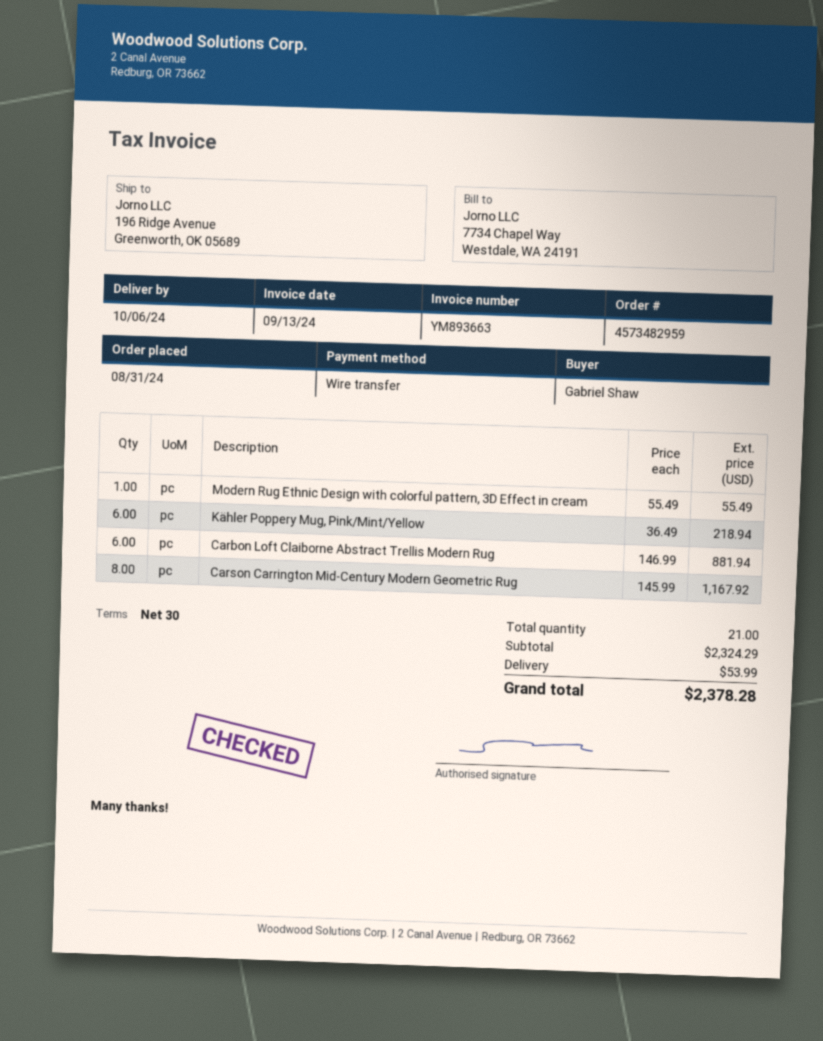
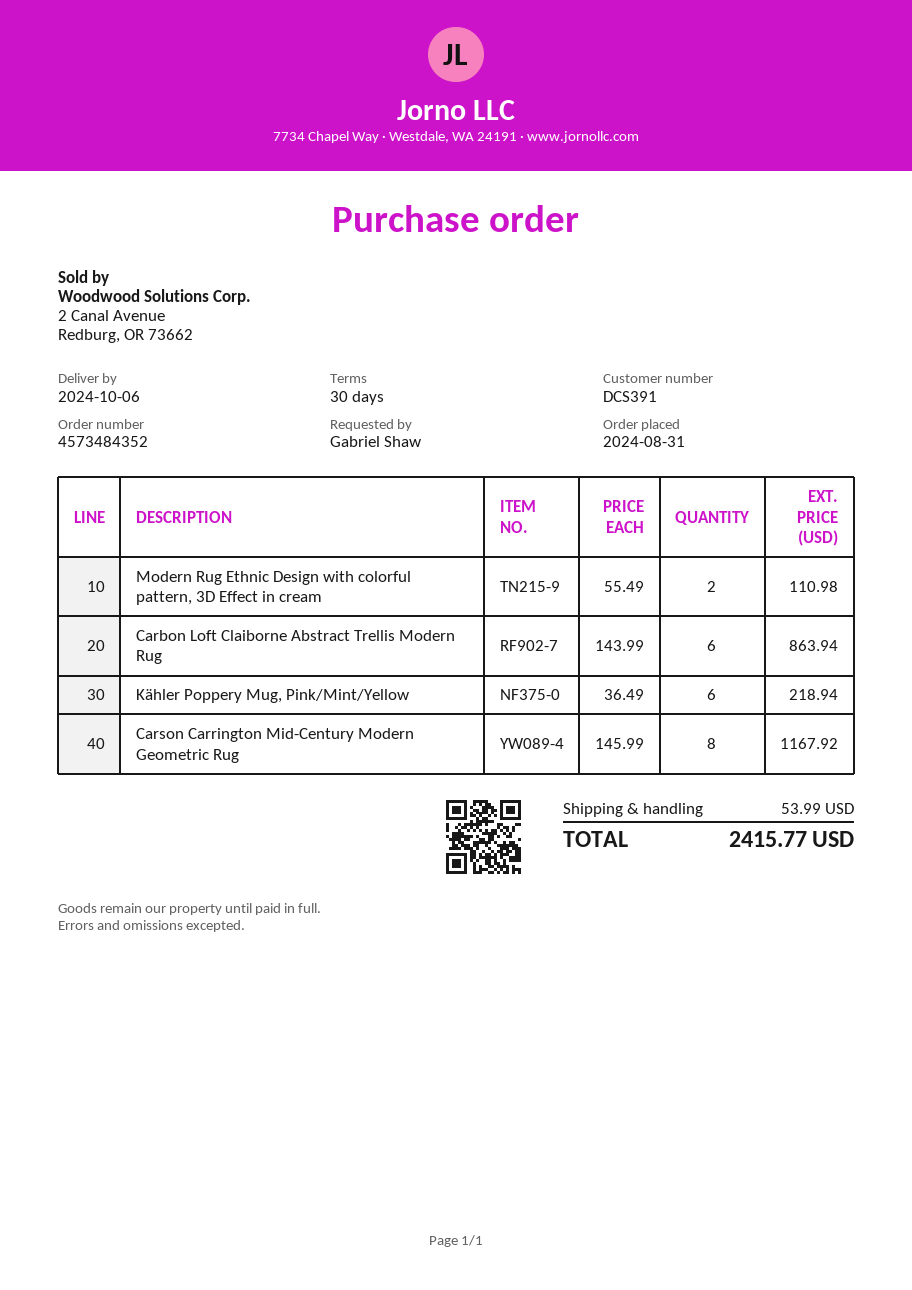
order number: 4573482959 -> 4573484352
Modern Rug Ethnic Design with colorful pattern, 3D Effect in cream: 1 x 55.49 = 55.49 -> 2 x 55.49 = 110.98
Carbon Loft Claiborne Abstract Trellis Modern Rug: 6 x 146.99 = 881.94 -> 6 x 143.99 = 863.94
total: 2378.28 -> 2415.77

